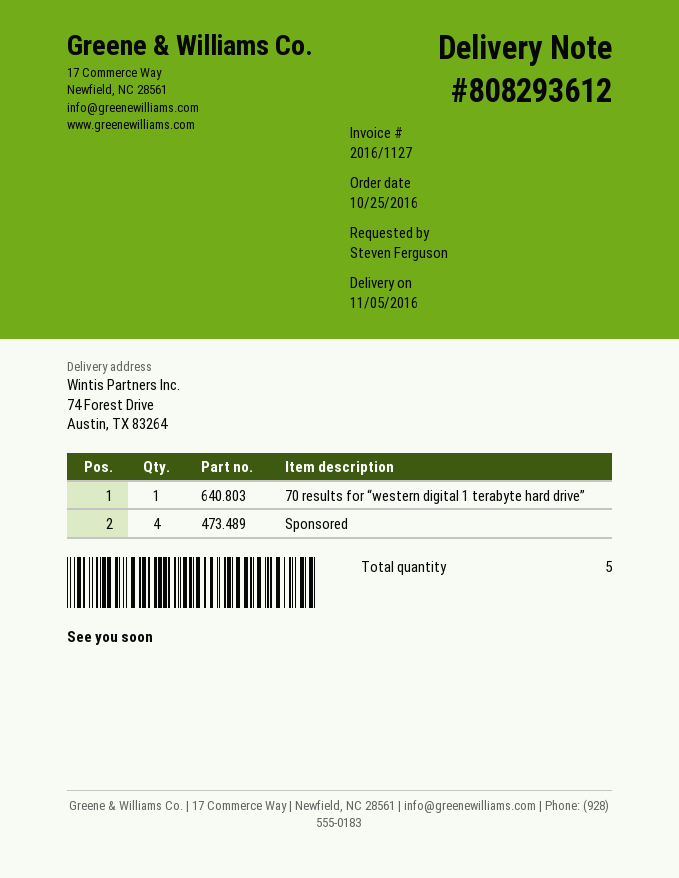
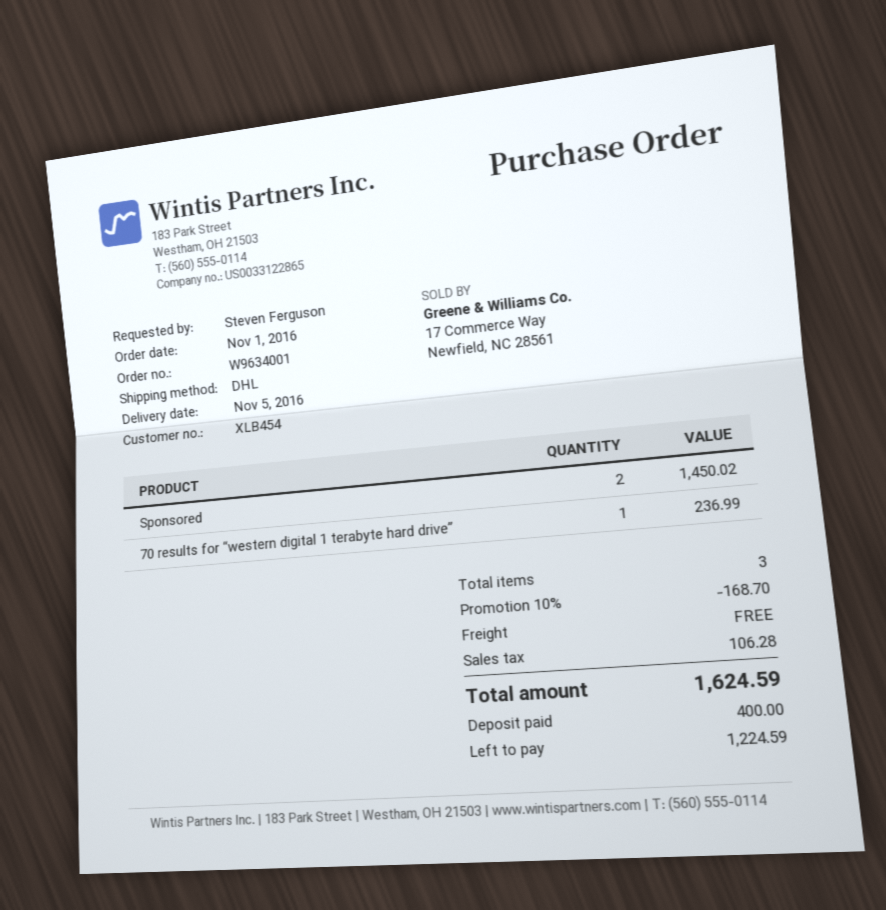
order date: 2016-10-25 -> 2016-11-01
Sponsored: 4 -> 2
total quantity: 5 -> 3

